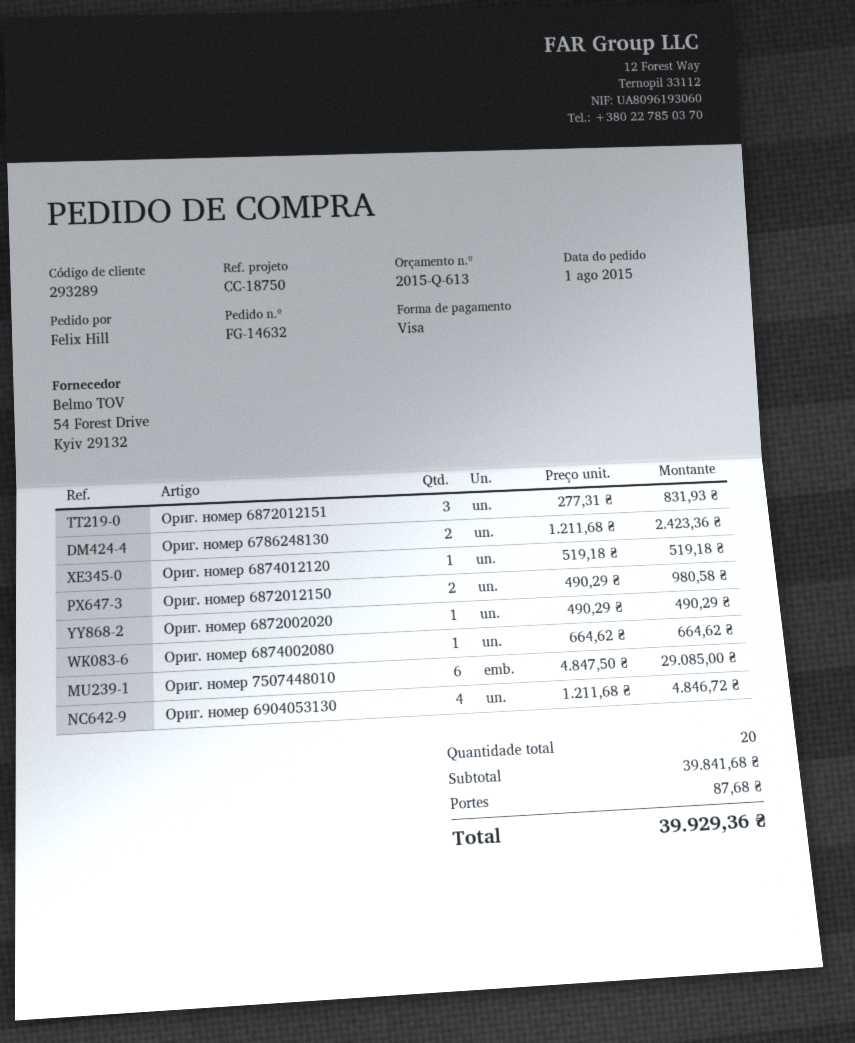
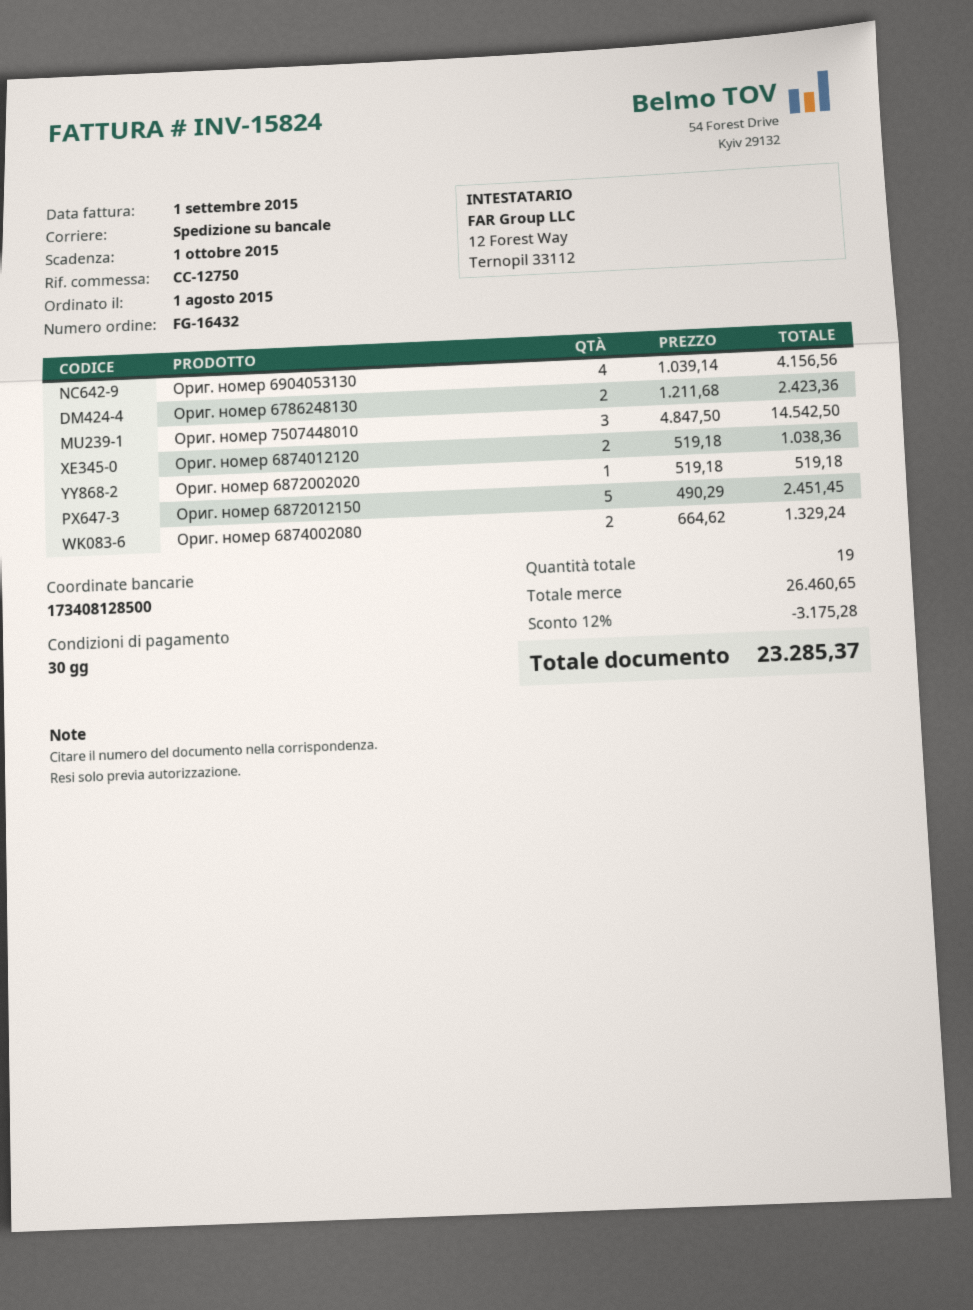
order number: FG-14632 -> FG-16432
reference: CC-18750 -> CC-12750
Ориг. номер 6872012151: 3 x 277.31 = 831.93 -> none
Ориг. номер 6874012120: 1 x 519.18 = 519.18 -> 2 x 519.18 = 1038.36
Ориг. номер 6872012150: 2 x 490.29 = 980.58 -> 5 x 490.29 = 2451.45
Ориг. номер 6872002020: 1 x 490.29 = 490.29 -> 1 x 519.18 = 519.18
Ориг. номер 6874002080: 1 x 664.62 = 664.62 -> 2 x 664.62 = 1329.24
Ориг. номер 7507448010: 6 x 4847.50 = 29085.00 -> 3 x 4847.50 = 14542.50
Ориг. номер 6904053130: 4 x 1211.68 = 4846.72 -> 4 x 1039.14 = 4156.56
total quantity: 20 -> 19
subtotal: 39841.68 -> 26460.65
discount: none -> 12% = 3175.28
shipping: 87.68 -> none
total: 39929.36 -> 23285.37

